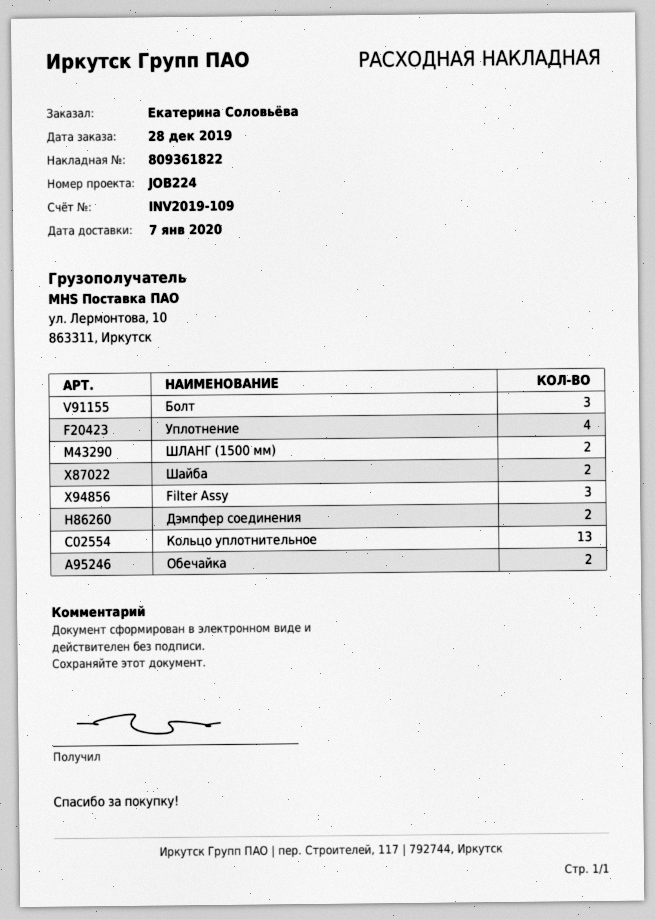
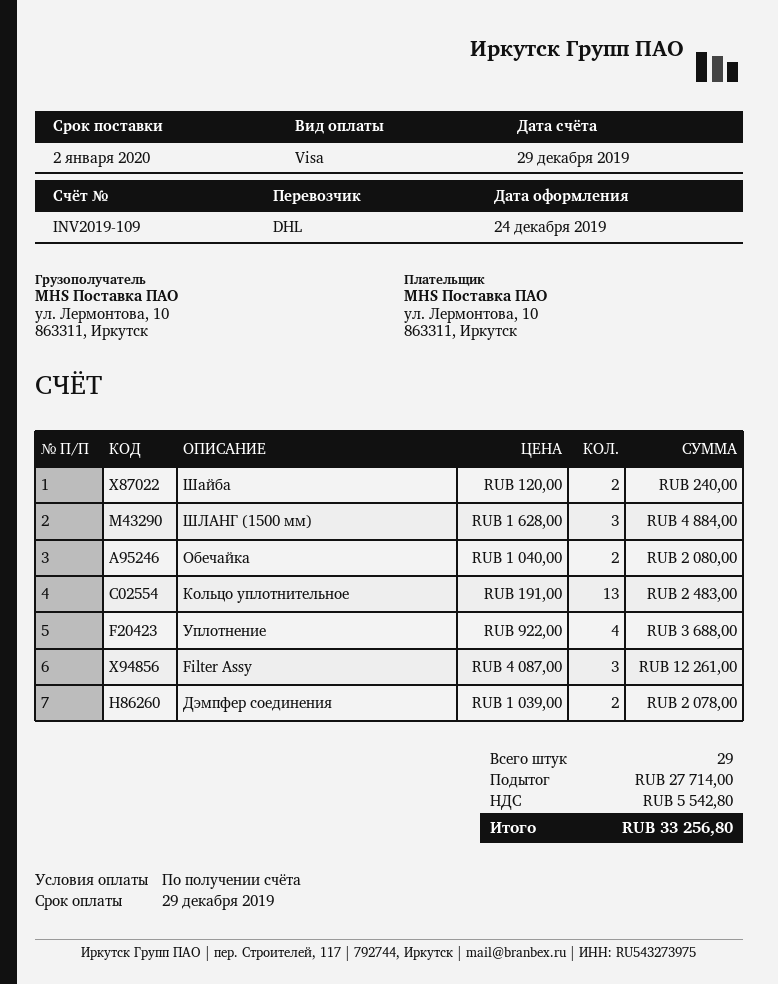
order date: 2019-12-28 -> 2019-12-24
delivery date: 2020-01-07 -> 2020-01-02
Болт: 3 -> none
ШЛАНГ (1500 мм): 2 -> 3

